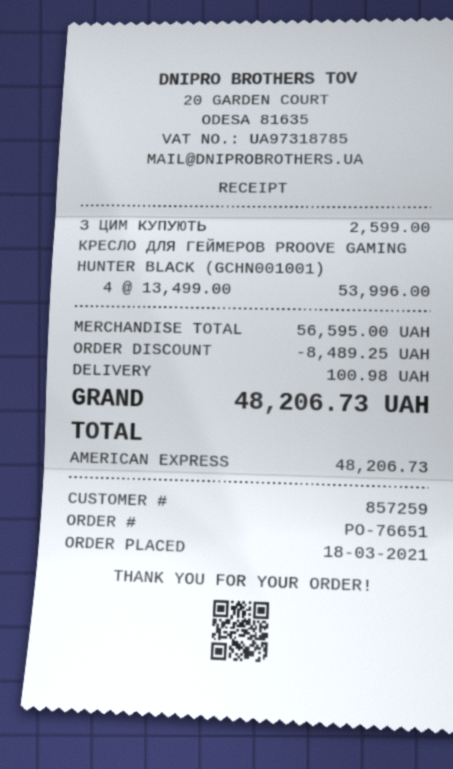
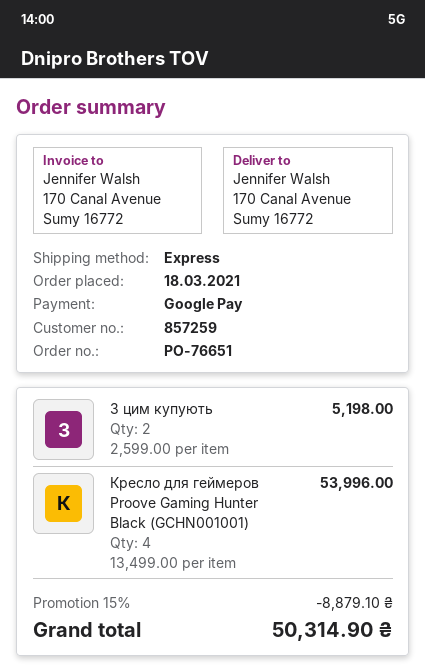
payment method: American Express -> Google Pay
З ЦИМ КУПУЮТЬ: 1 x 2599.00 = 2599.00 -> 2 x 2599.00 = 5198.00
discount: 8489.25 -> 8879.10
shipping: 100.98 -> none
total: 48206.73 -> 50314.90

